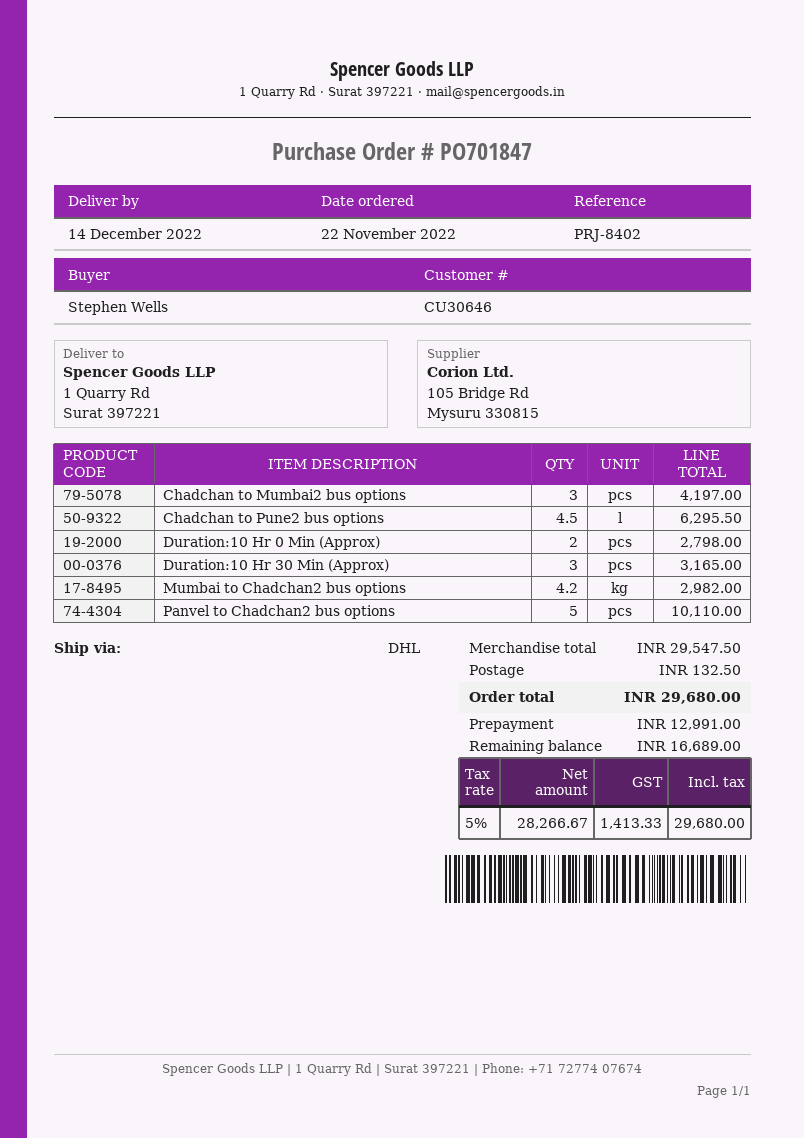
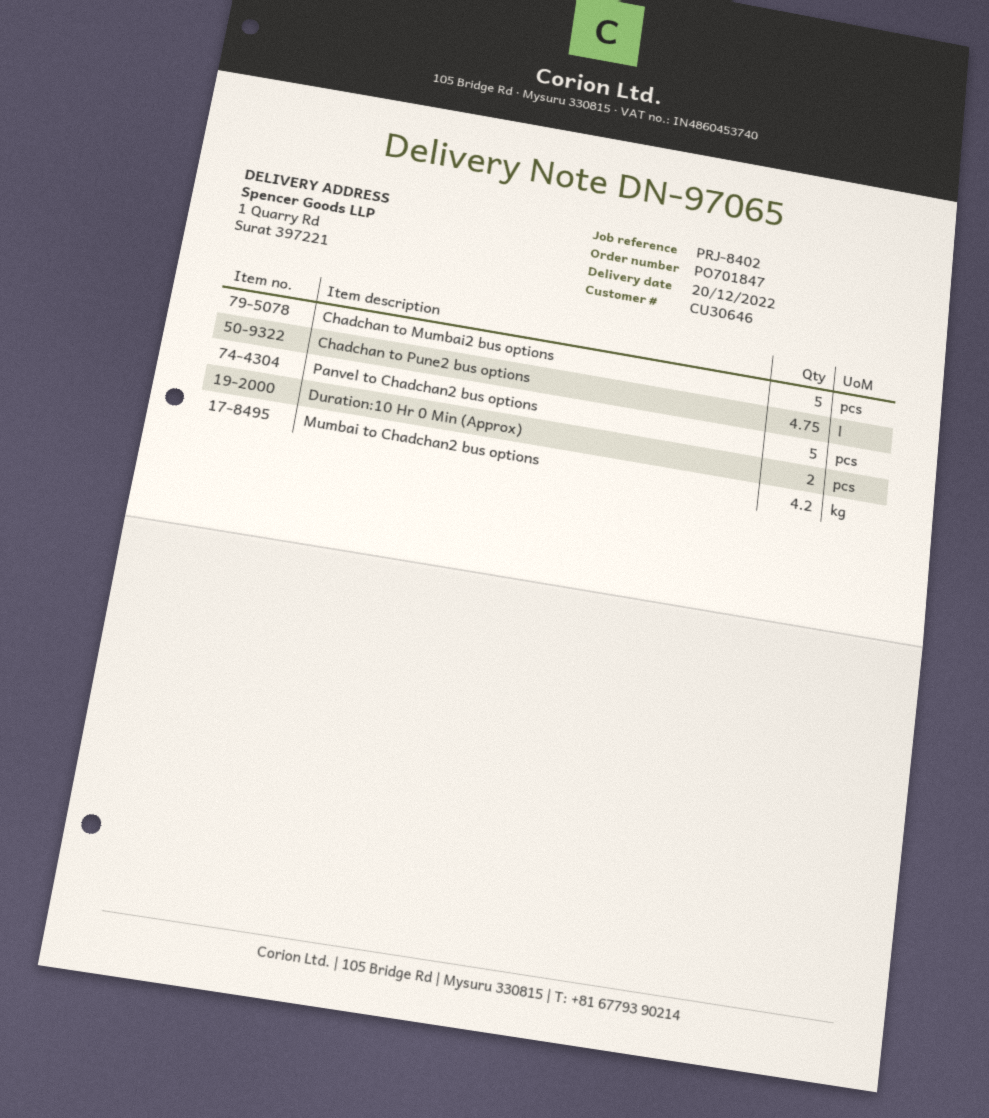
delivery date: 2022-12-14 -> 2022-12-20
Chadchan to Mumbai2 bus options: 3 -> 5
Chadchan to Pune2 bus options: 4.5 -> 4.75
Duration:10 Hr 30 Min (Approx): 3 -> none

